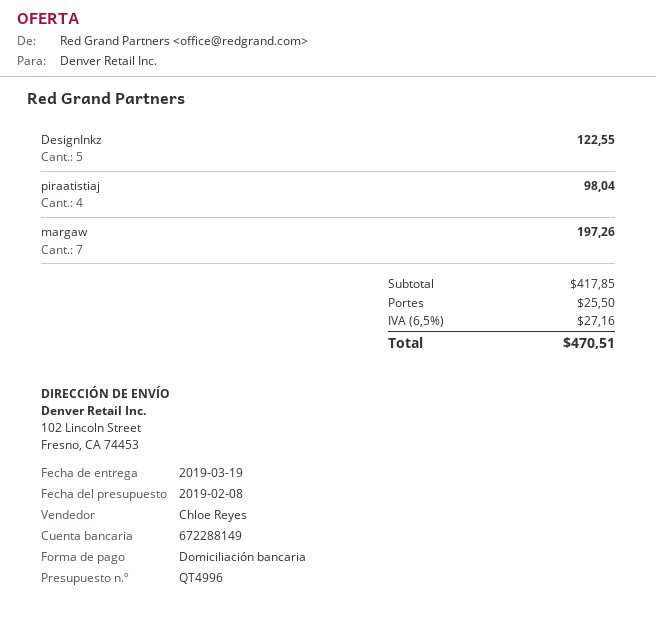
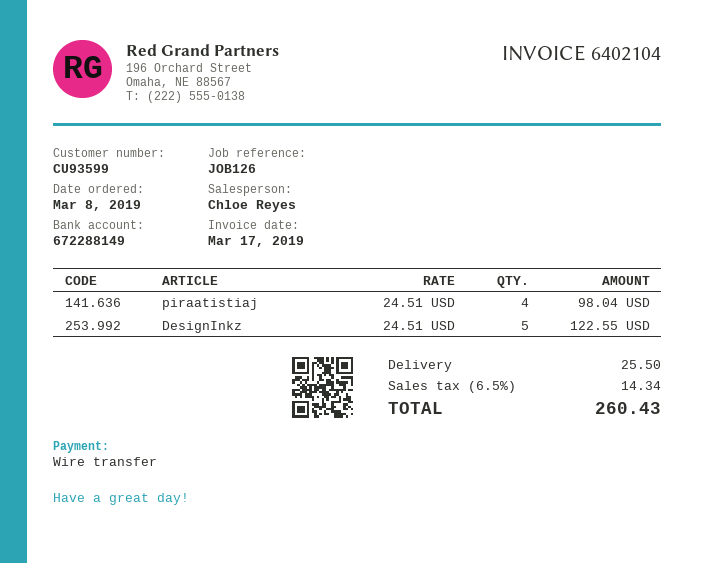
payment method: direct debit -> bank transfer
margaw: 7 for 197.26 -> none
tax: 6.5% = 27.16 -> 6.5% = 14.34
total: 470.51 -> 260.43

